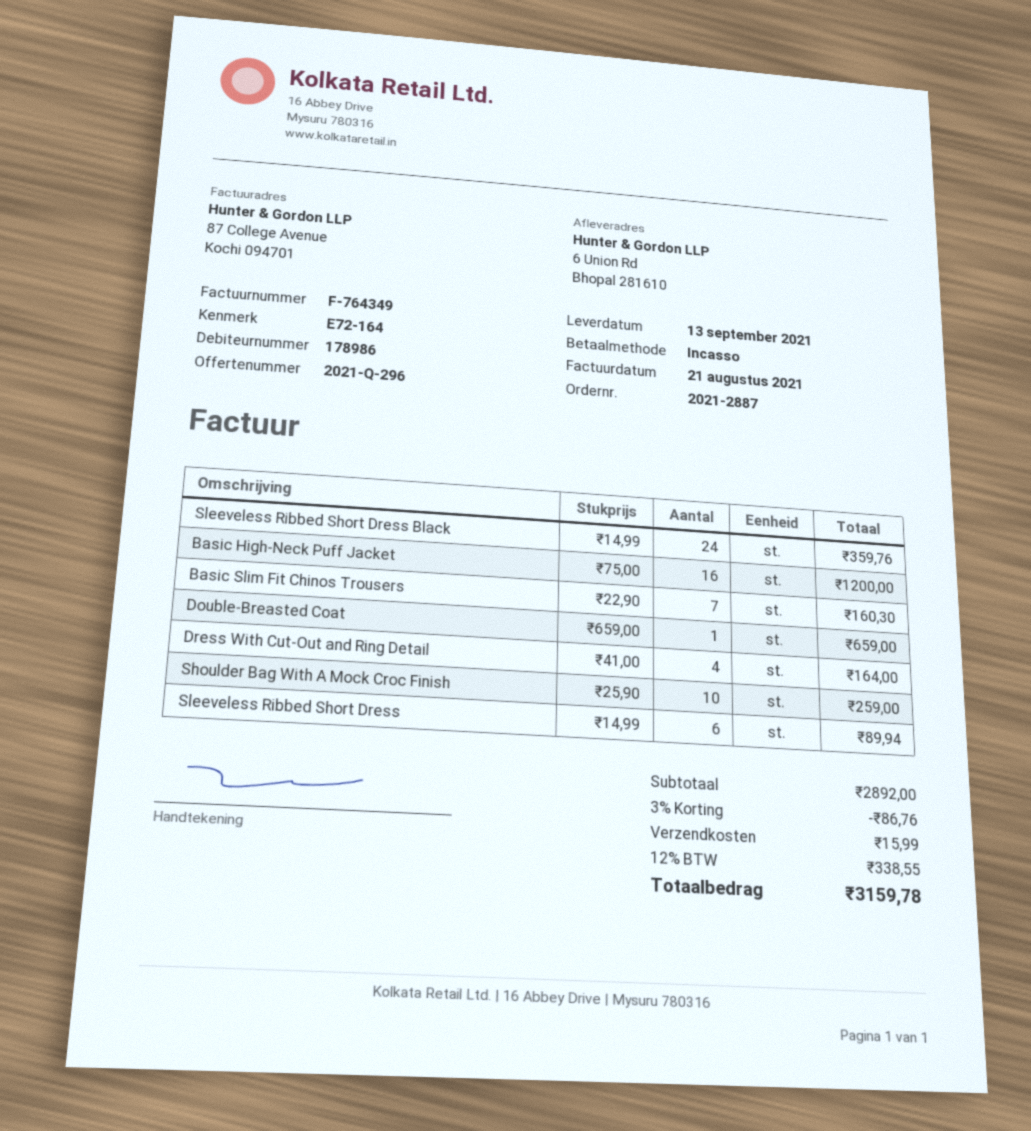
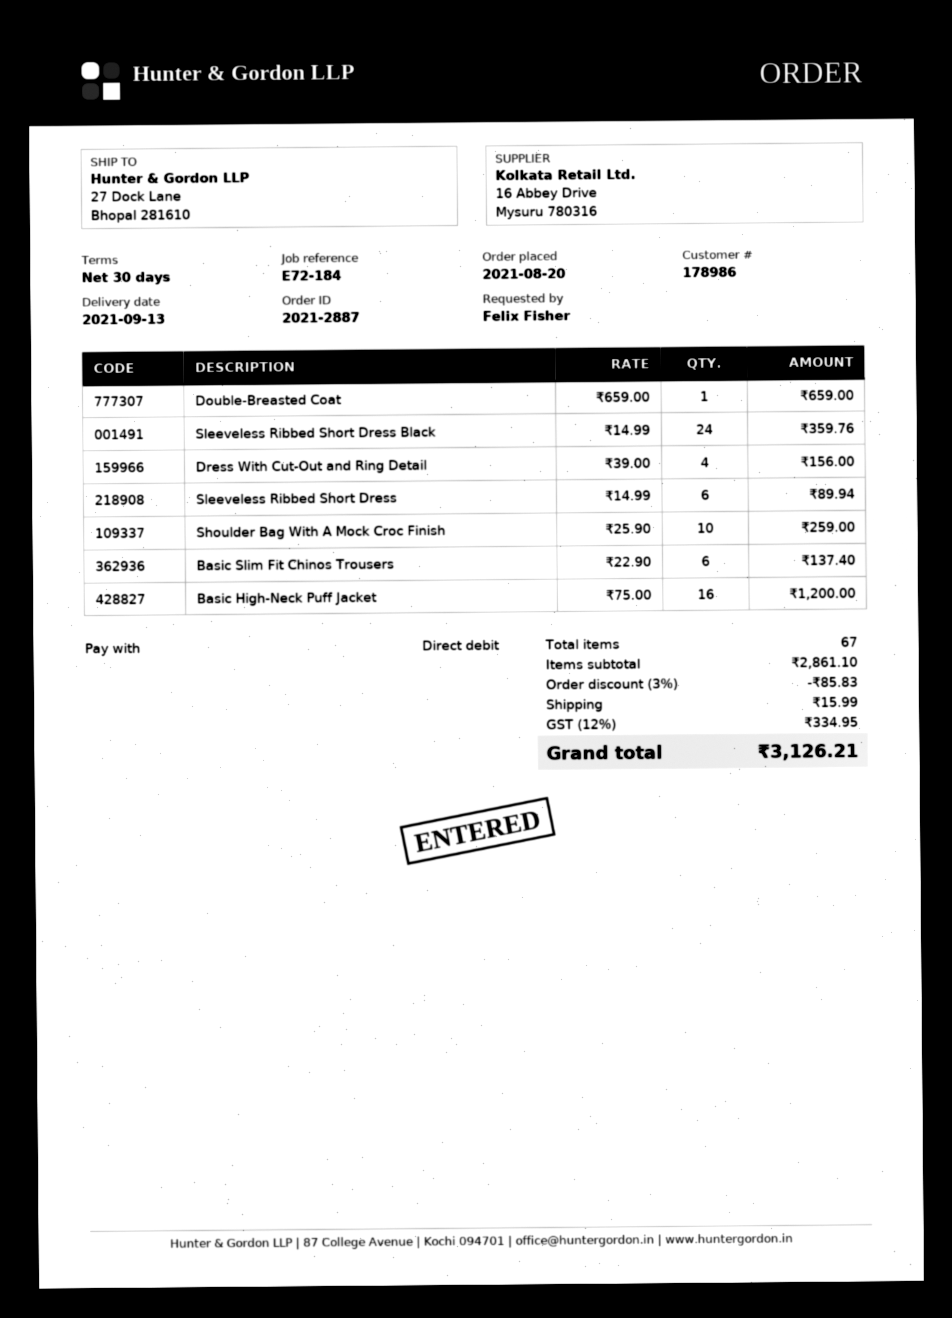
reference: E72-164 -> E72-184
ship to: 6 Union Rd, Bhopal 281610 -> 27 Dock Lane, Bhopal 281610
Basic Slim Fit Chinos Trousers: 7 x 22.90 = 160.30 -> 6 x 22.90 = 137.40
Dress With Cut-Out and Ring Detail: 4 x 41.00 = 164.00 -> 4 x 39.00 = 156.00
subtotal: 2892.00 -> 2861.10
discount: 3% = 86.76 -> 3% = 85.83
tax: 12% = 338.55 -> 12% = 334.95
total: 3159.78 -> 3126.21

